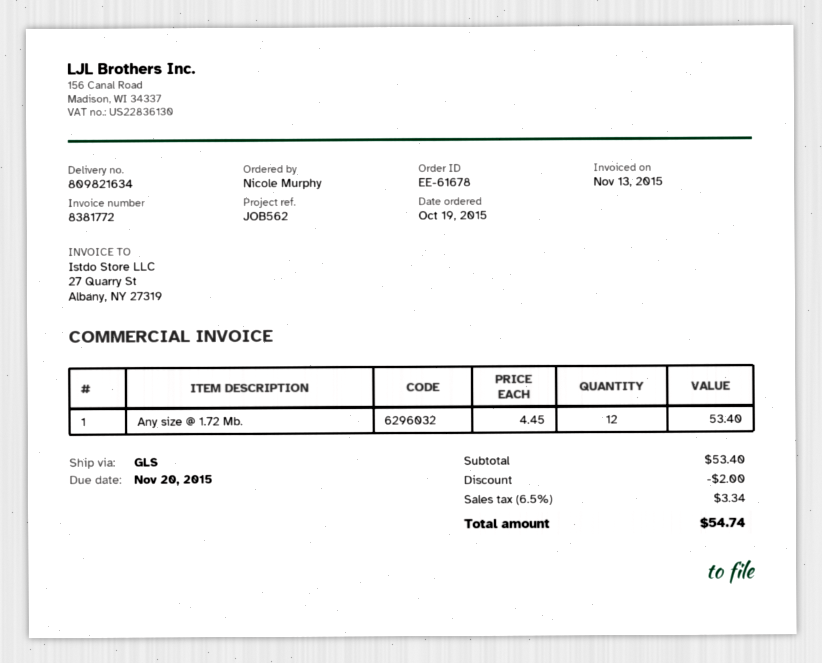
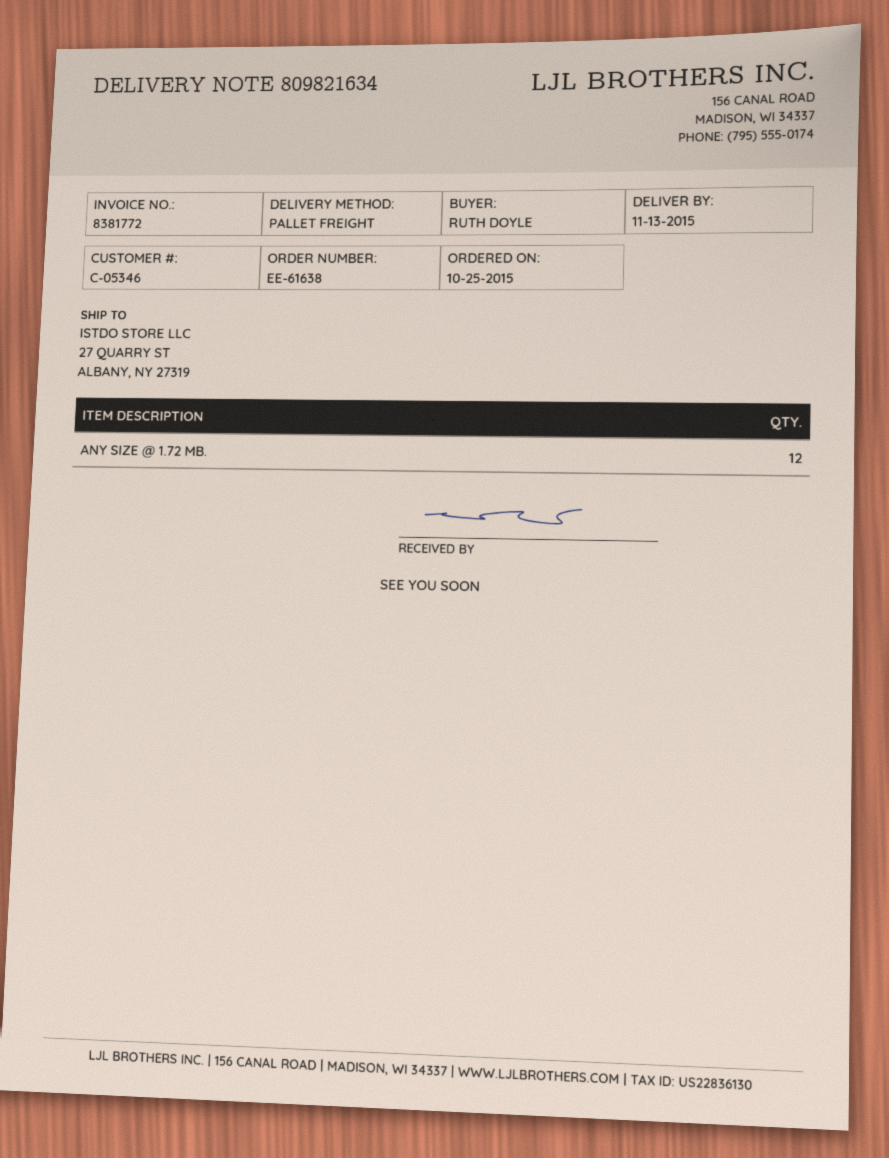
order number: EE-61678 -> EE-61638
order date: 2015-10-19 -> 2015-10-25
ordered by: Nicole Murphy -> RUTH DOYLE
shipping method: GLS -> pallet freight

